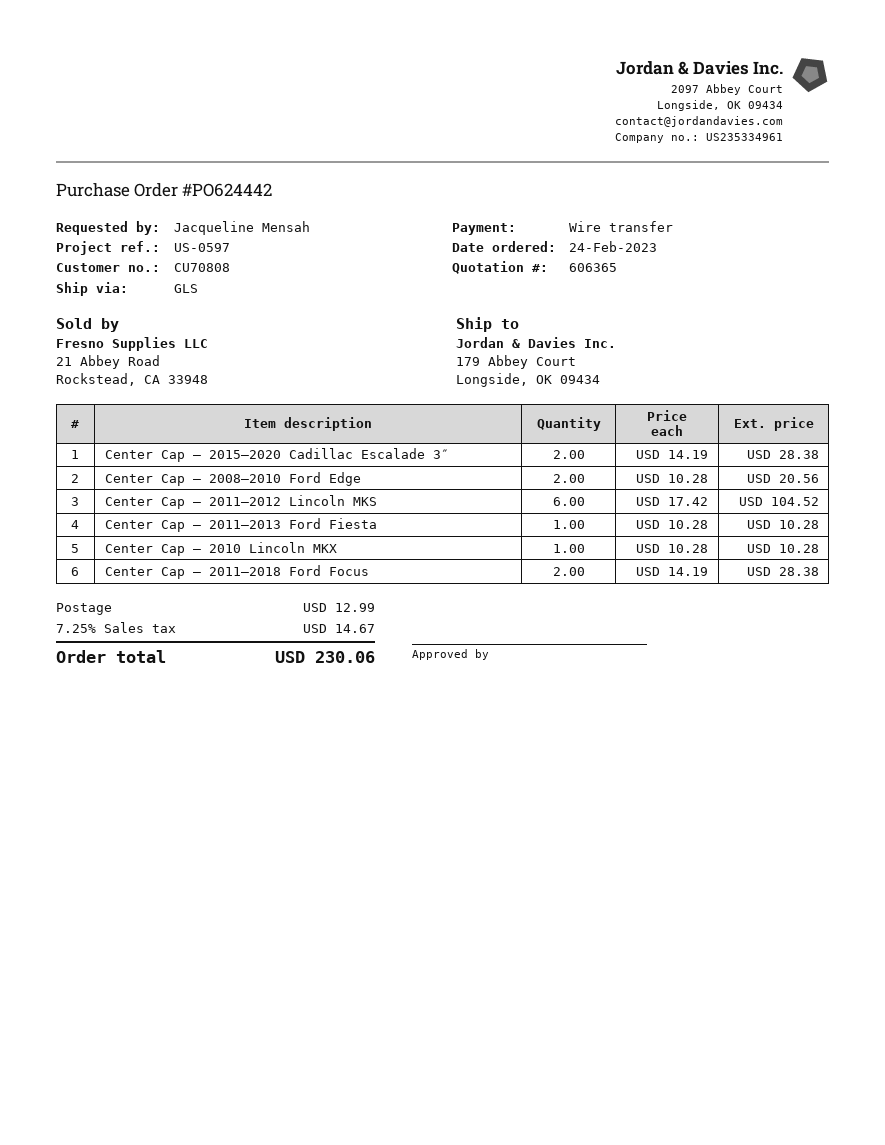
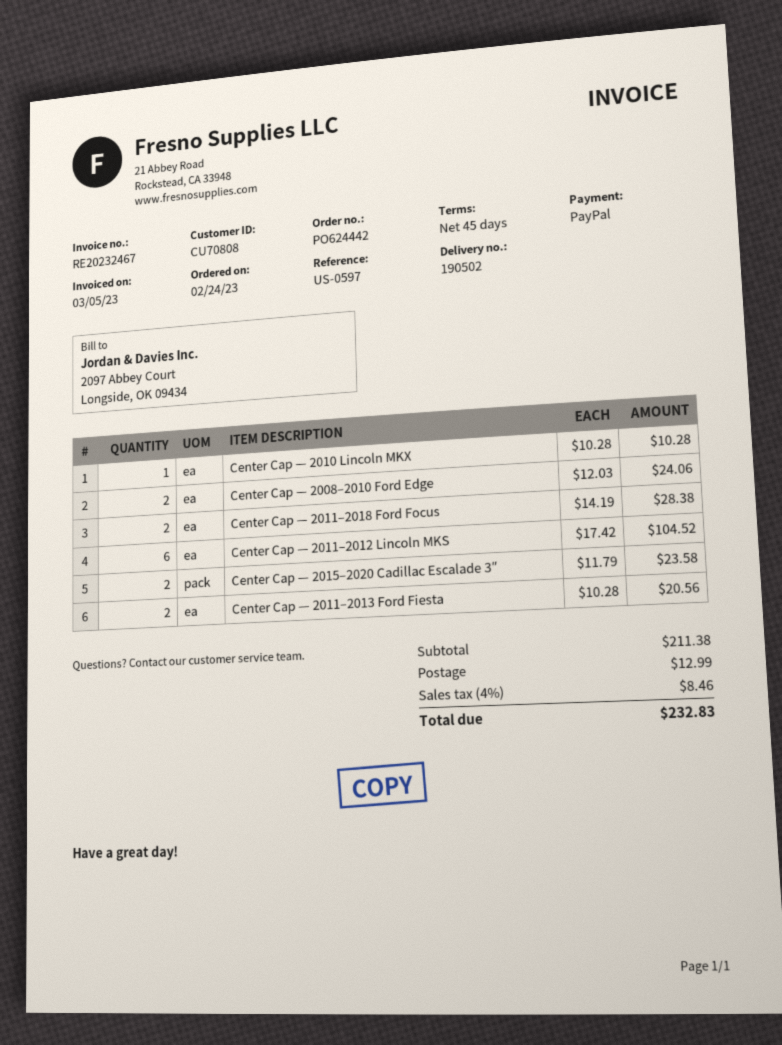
payment method: bank transfer -> PayPal
Center Cap — 2015–2020 Cadillac Escalade 3″: 2 x 14.19 = 28.38 -> 2 x 11.79 = 23.58
Center Cap — 2008–2010 Ford Edge: 2 x 10.28 = 20.56 -> 2 x 12.03 = 24.06
Center Cap — 2011–2013 Ford Fiesta: 1 x 10.28 = 10.28 -> 2 x 10.28 = 20.56
tax: 7.25% = 14.67 -> 4% = 8.46
total: 230.06 -> 232.83

